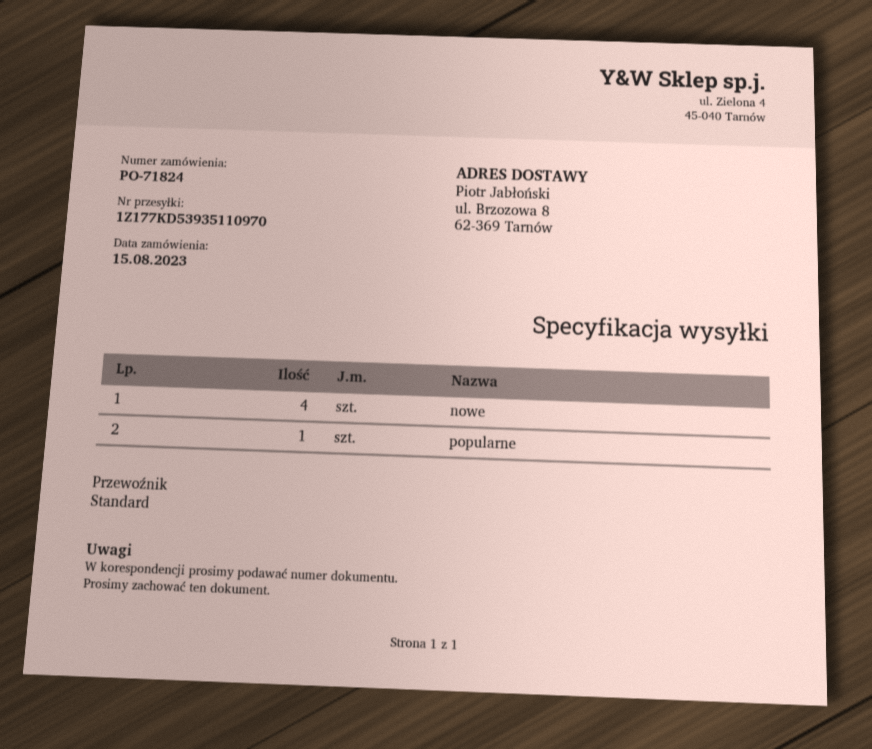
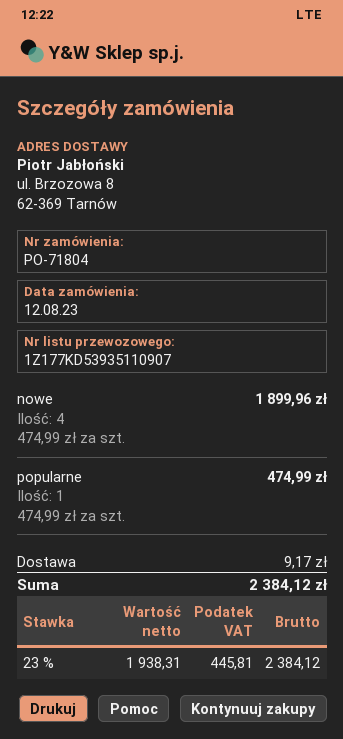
order number: PO-71824 -> PO-71804
order date: 2023-08-15 -> 2023-08-12
tracking number: 1Z177KD53935110970 -> 1Z177KD53935110907

